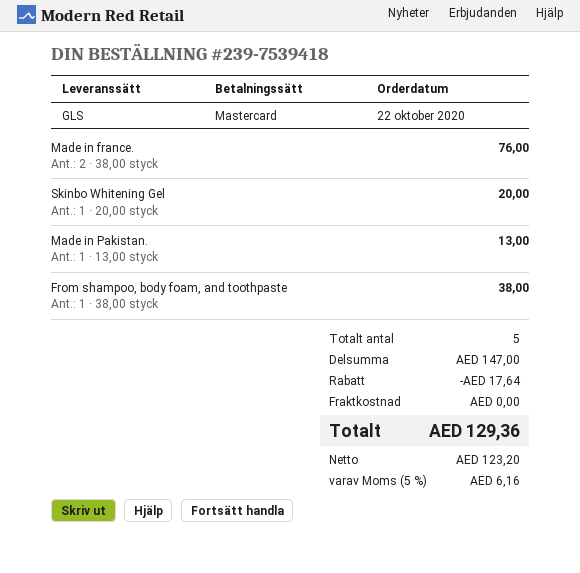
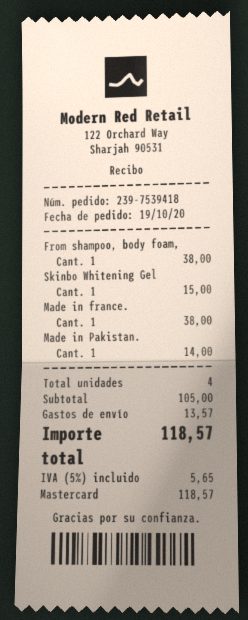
order date: 2020-10-22 -> 2020-10-19
Made in france.: 2 for 76.00 -> 1 for 38.00
Skinbo Whitening Gel: 1 for 20.00 -> 1 for 15.00
Made in Pakistan.: 1 for 13.00 -> 1 for 14.00
total quantity: 5 -> 4
subtotal: 147.00 -> 105.00
discount: 17.64 -> none
shipping: 0.00 -> 13.57
tax: 5% = 6.16 -> 5% = 5.65
total: 129.36 -> 118.57

